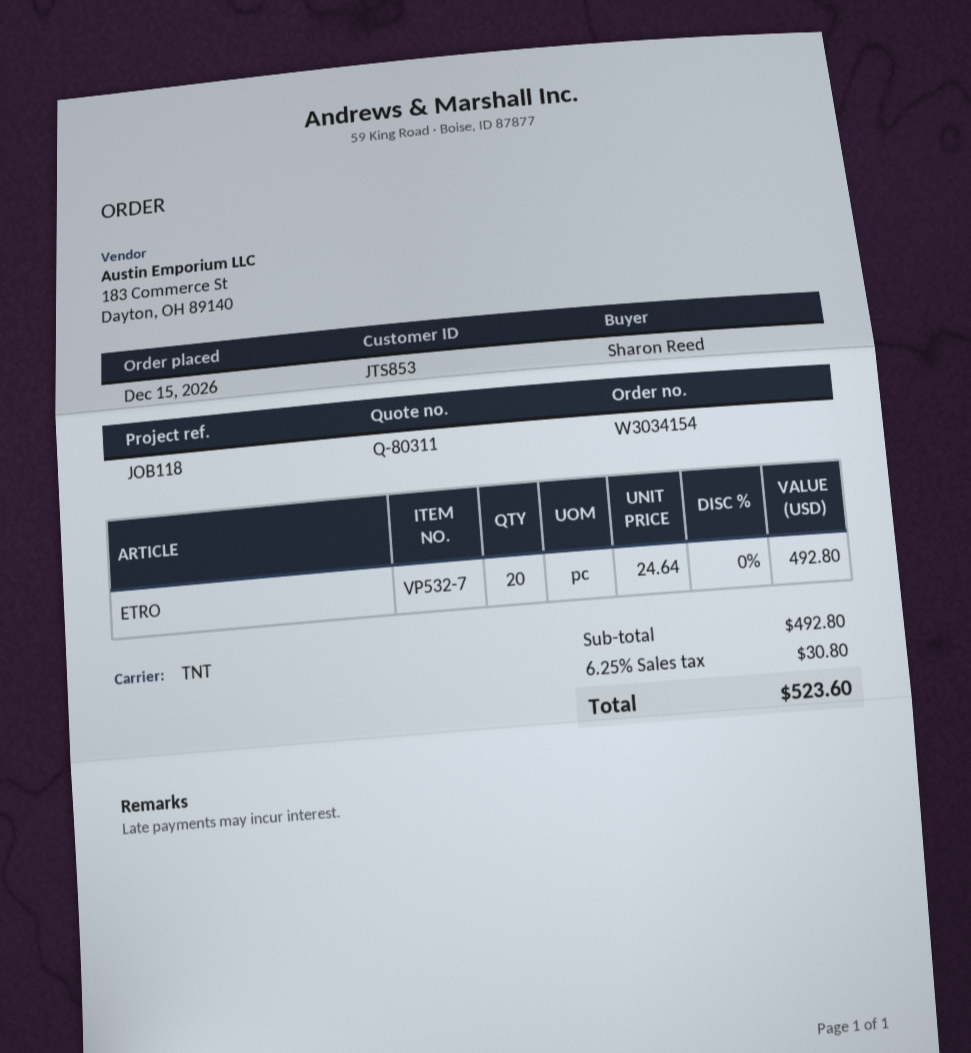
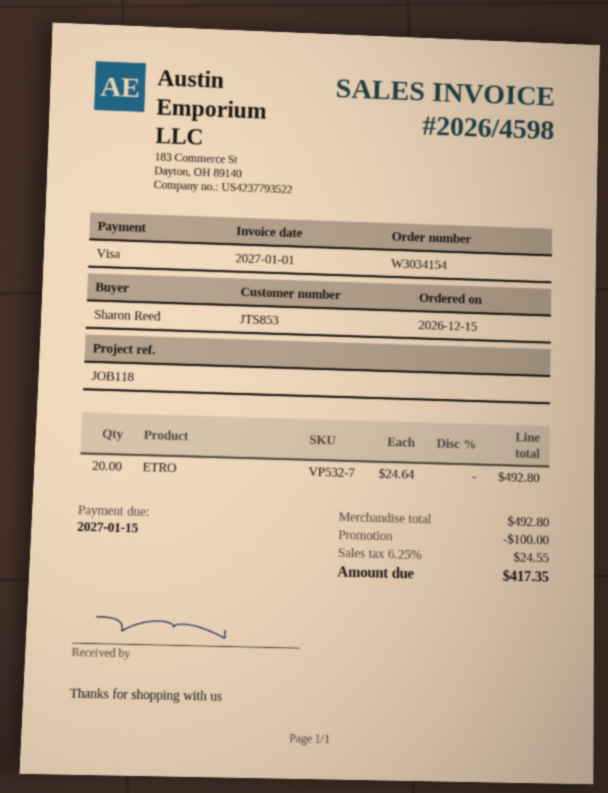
discount: none -> 100.00
tax: 6.25% = 30.80 -> 6.25% = 24.55
total: 523.60 -> 417.35

